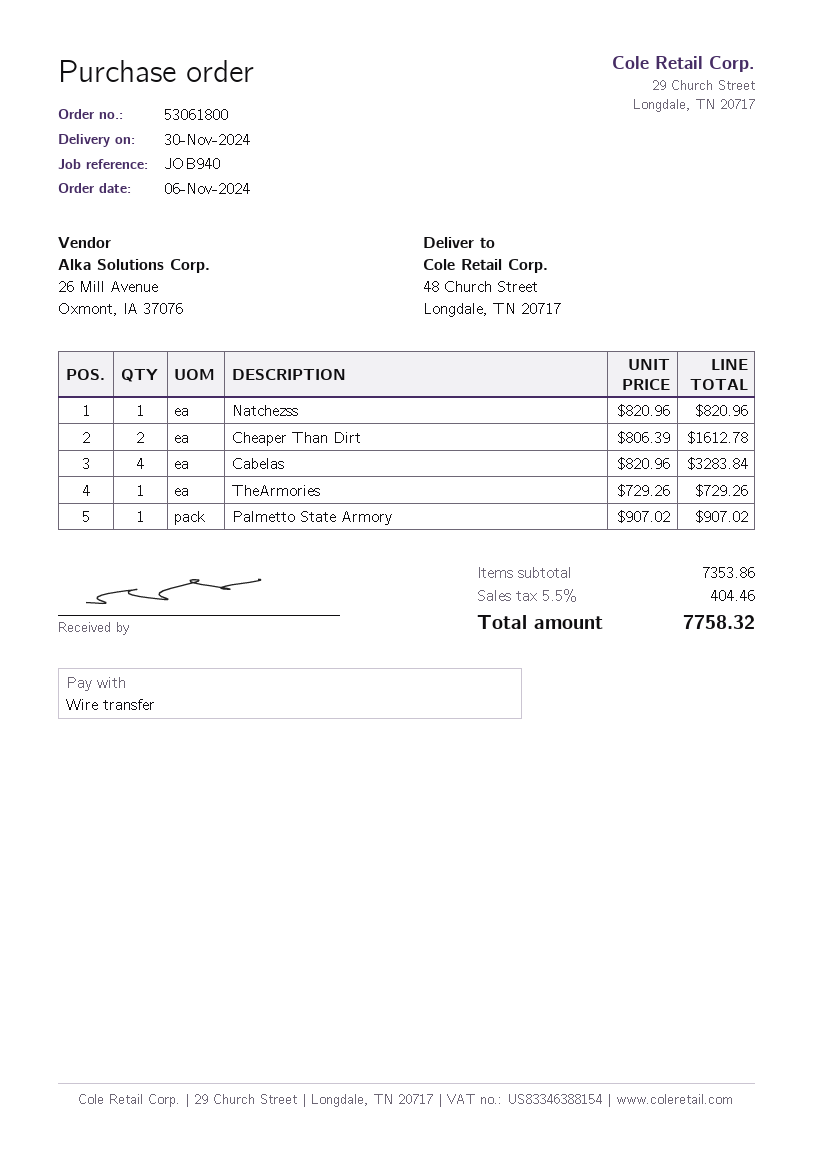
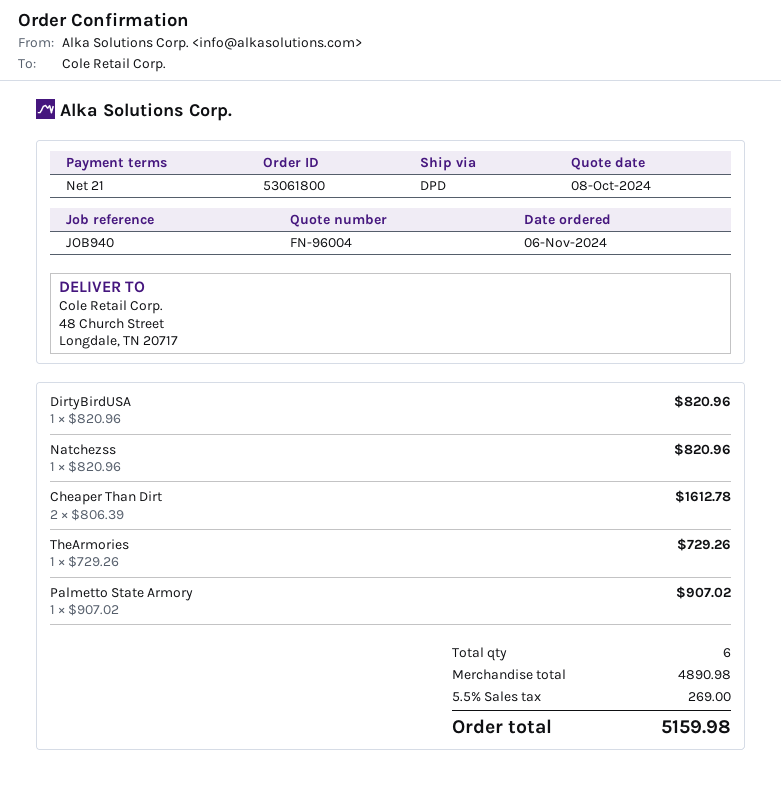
Cabelas: 4 x 820.96 = 3283.84 -> none
DirtyBirdUSA: none -> 1 x 820.96 = 820.96
subtotal: 7353.86 -> 4890.98
tax: 5.5% = 404.46 -> 5.5% = 269.00
total: 7758.32 -> 5159.98

